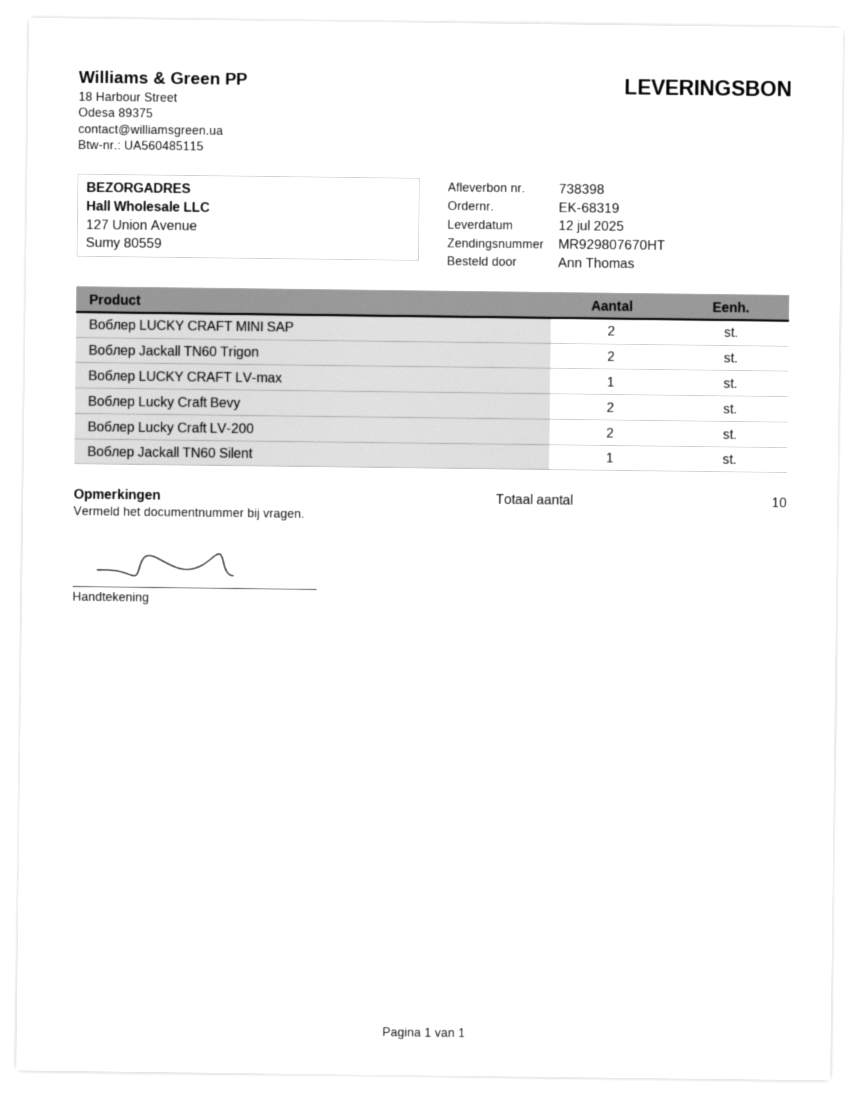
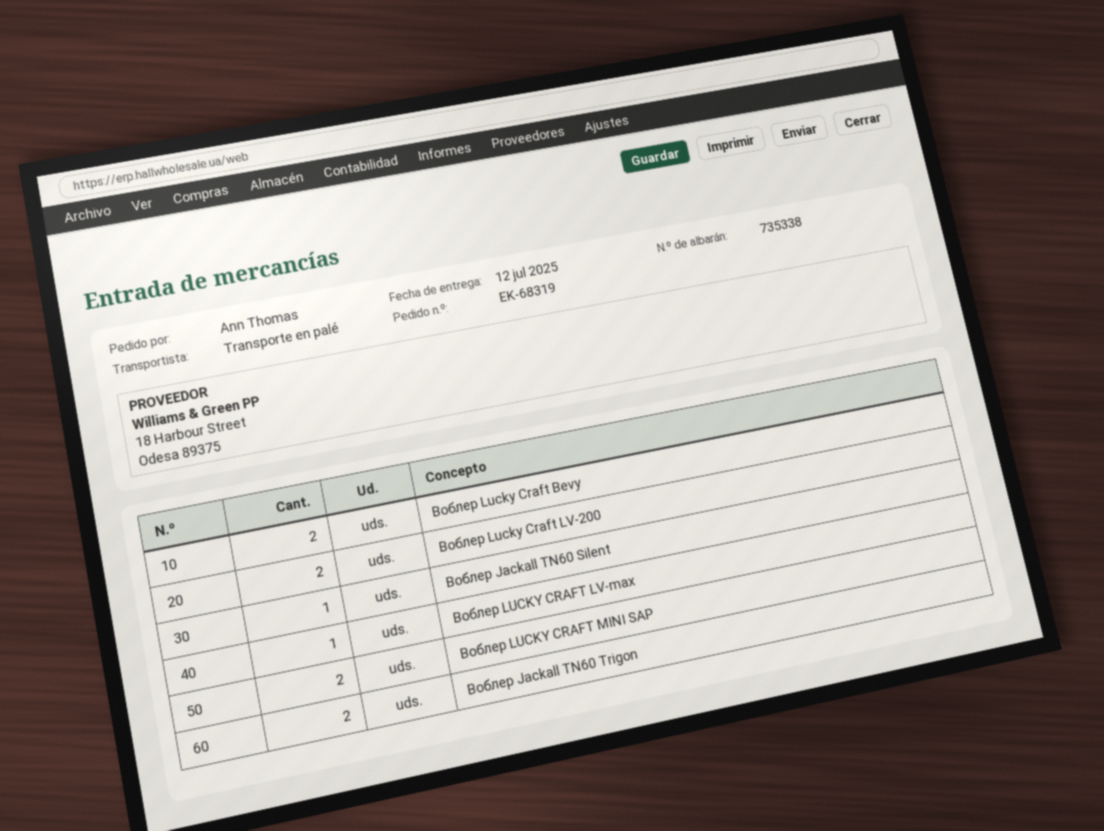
delivery note number: 738398 -> 735338

